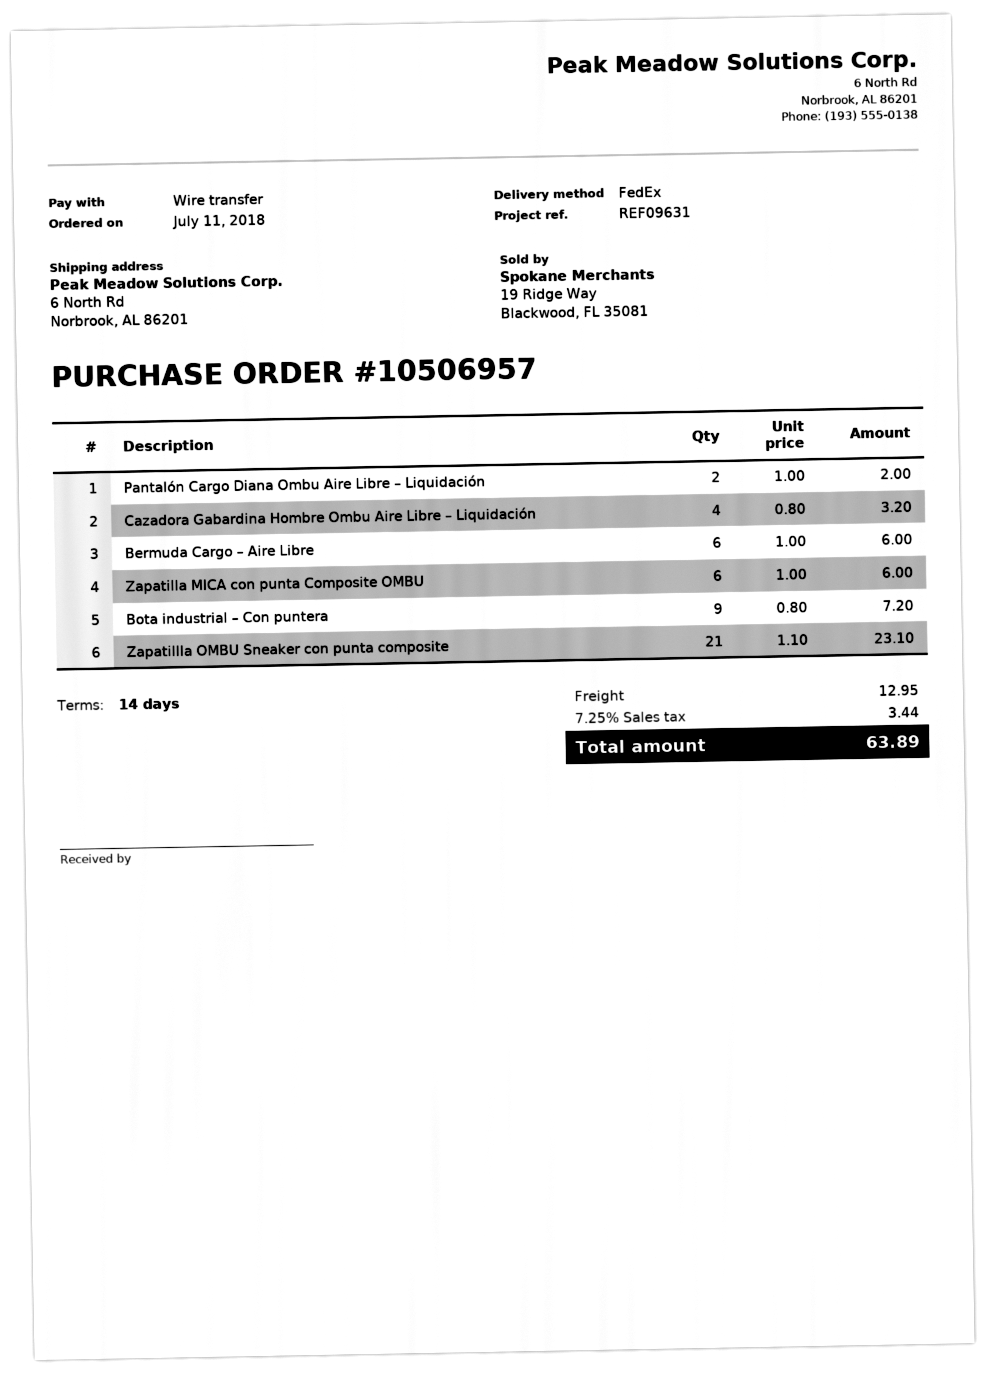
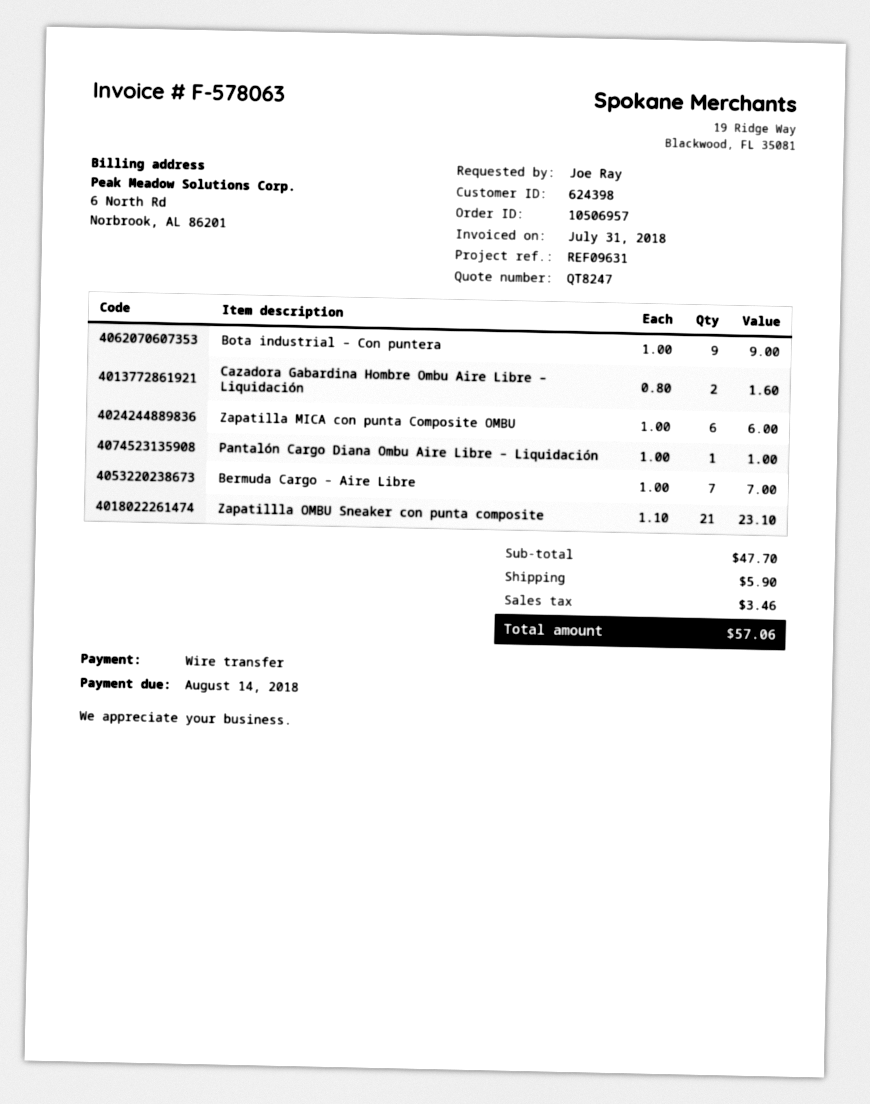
Pantalón Cargo Diana Ombu Aire Libre – Liquidación: 2 x 1.00 = 2.00 -> 1 x 1.00 = 1.00
Cazadora Gabardina Hombre Ombu Aire Libre – Liquidación: 4 x 0.80 = 3.20 -> 2 x 0.80 = 1.60
Bermuda Cargo – Aire Libre: 6 x 1.00 = 6.00 -> 7 x 1.00 = 7.00
Bota industrial – Con puntera: 9 x 0.80 = 7.20 -> 9 x 1.00 = 9.00
shipping: 12.95 -> 5.90
tax: 3.44 -> 3.46
total: 63.89 -> 57.06

